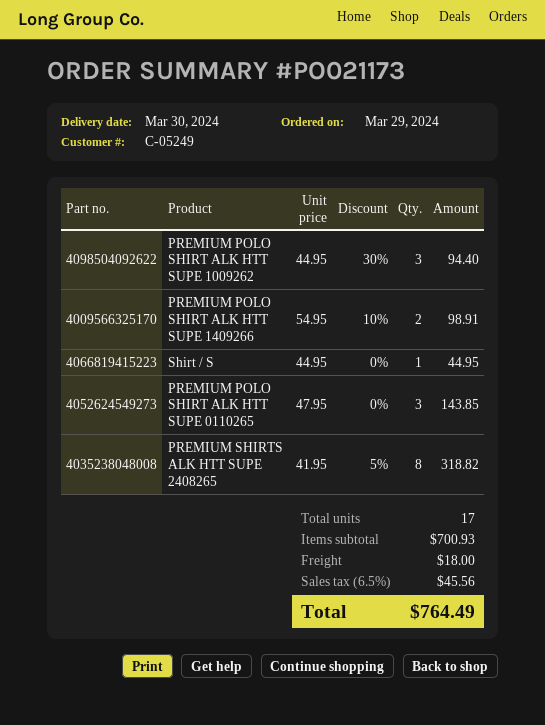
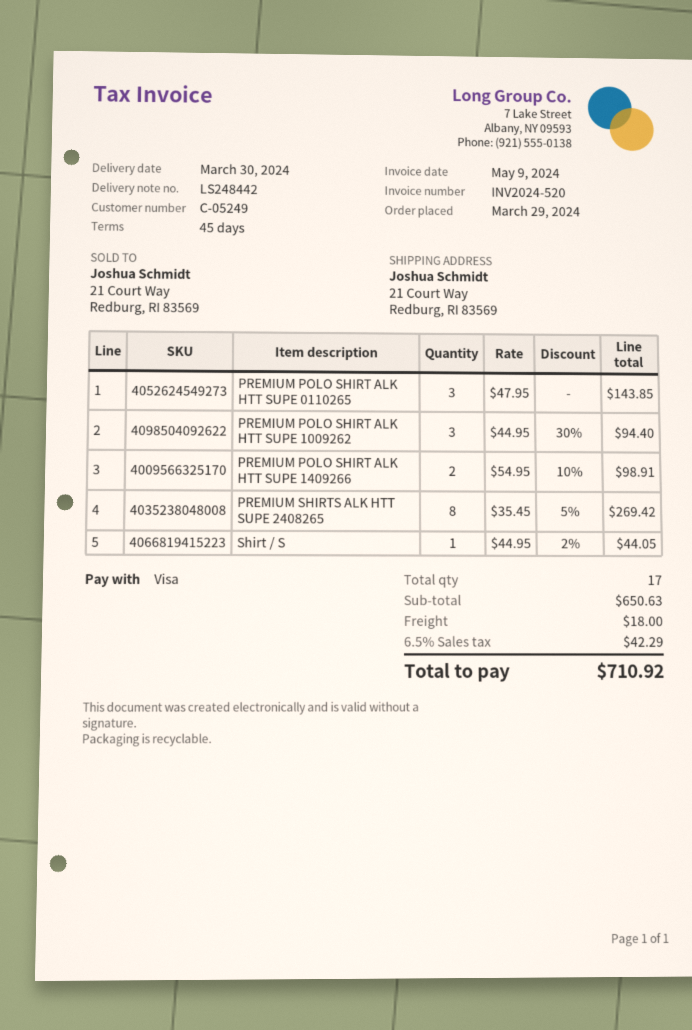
Shirt / S: 1 x 44.95 = 44.95 -> 1 x 44.95 - 2% = 44.05
PREMIUM SHIRTS ALK HTT SUPE 2408265: 8 x 41.95 - 5% = 318.82 -> 8 x 35.45 - 5% = 269.42
subtotal: 700.93 -> 650.63
tax: 6.5% = 45.56 -> 6.5% = 42.29
total: 764.49 -> 710.92

